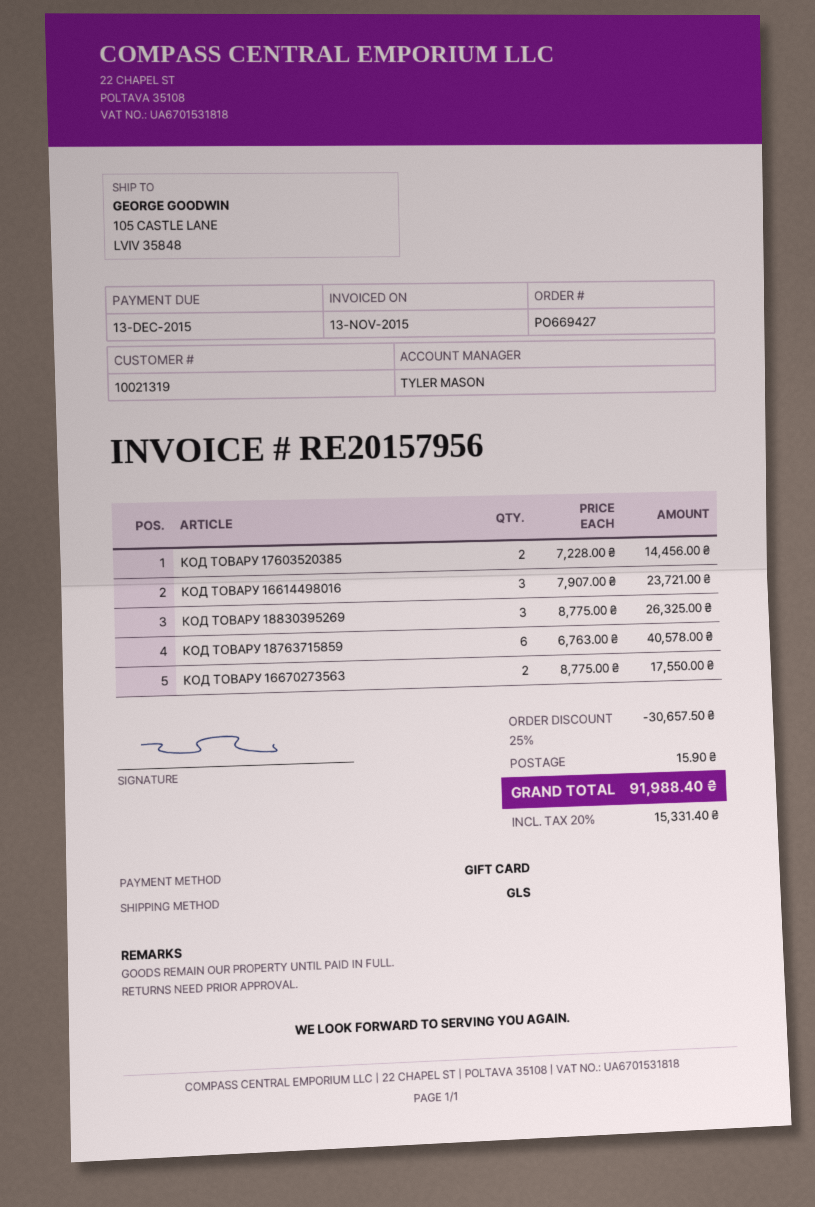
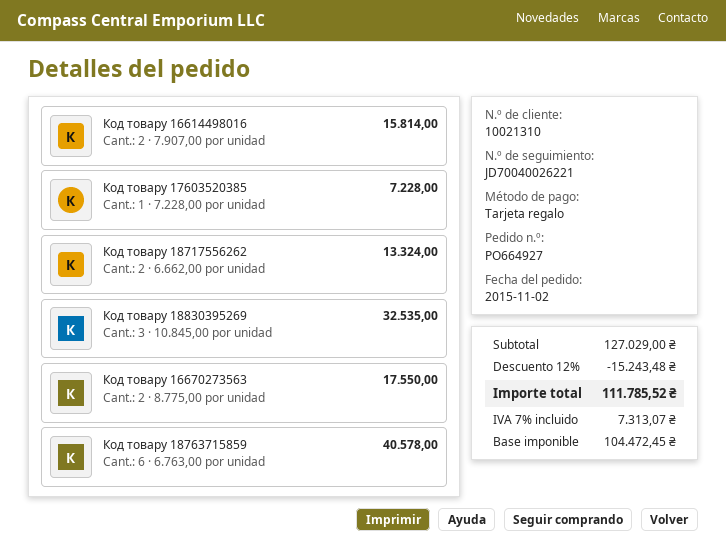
order number: PO669427 -> PO664927
customer number: 10021319 -> 10021310
КОД ТОВАРУ 17603520385: 2 x 7228.00 = 14456.00 -> 1 x 7228.00 = 7228.00
КОД ТОВАРУ 16614498016: 3 x 7907.00 = 23721.00 -> 2 x 7907.00 = 15814.00
КОД ТОВАРУ 18830395269: 3 x 8775.00 = 26325.00 -> 3 x 10845.00 = 32535.00
Код товару 18717556262: none -> 2 x 6662.00 = 13324.00
discount: 25% = 30657.50 -> 12% = 15243.48
shipping: 15.90 -> none
tax: 20% = 15331.40 -> 7% = 7313.07
total: 91988.40 -> 111785.52

